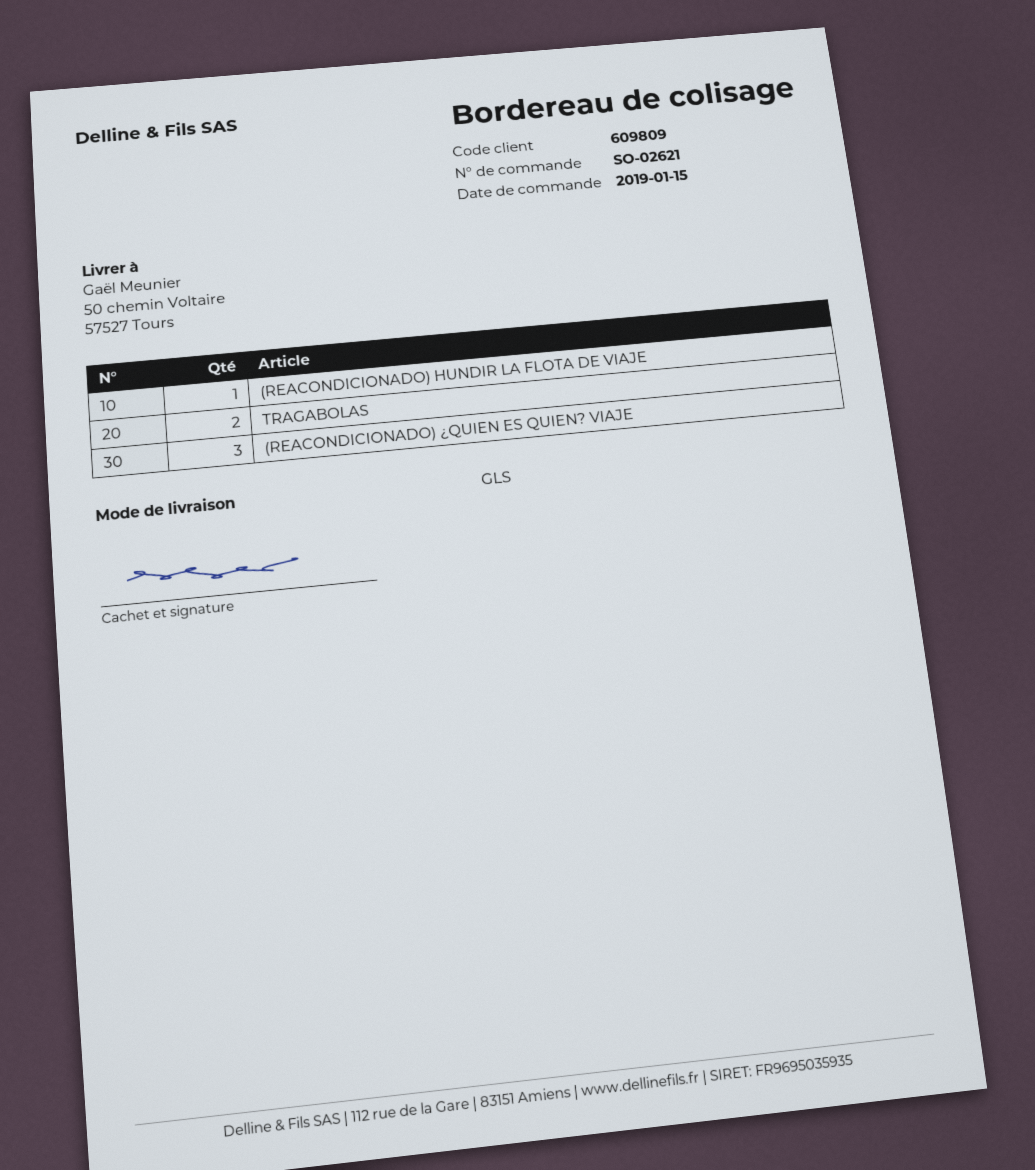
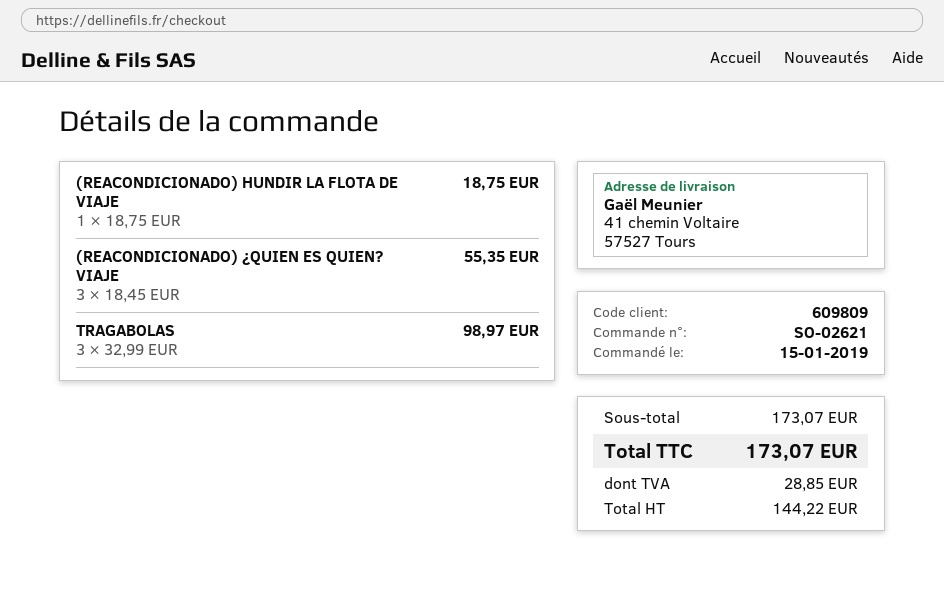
ship to: 50 chemin Voltaire, 57527 Tours -> 41 chemin Voltaire, 57527 Tours
TRAGABOLAS: 2 -> 3

